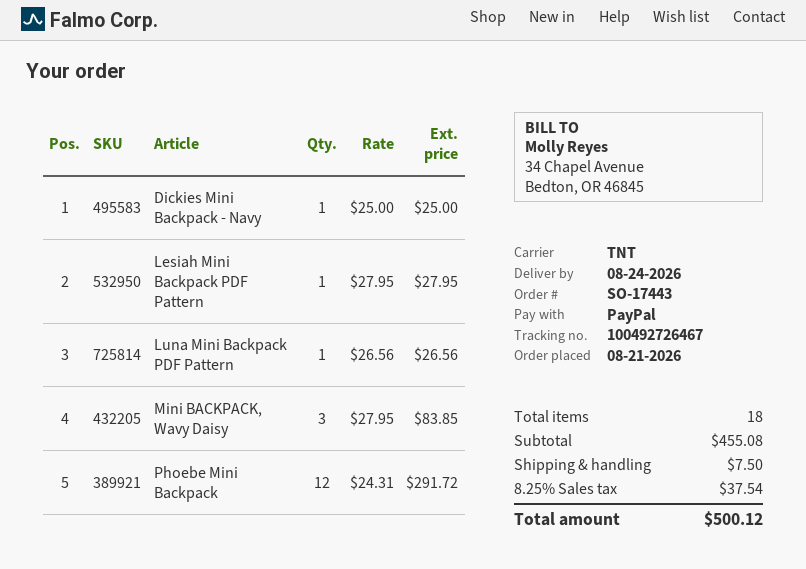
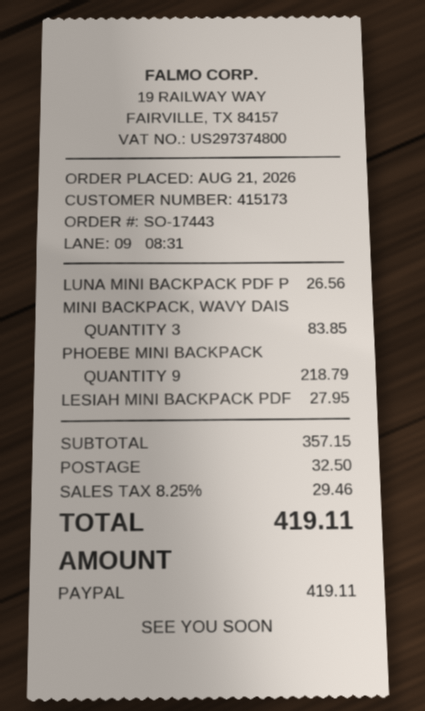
Dickies Mini Backpack - Navy: 1 for 25.00 -> none
Phoebe Mini Backpack: 12 for 291.72 -> 9 for 218.79
subtotal: 455.08 -> 357.15
shipping: 7.50 -> 32.50
tax: 8.25% = 37.54 -> 8.25% = 29.46
total: 500.12 -> 419.11

